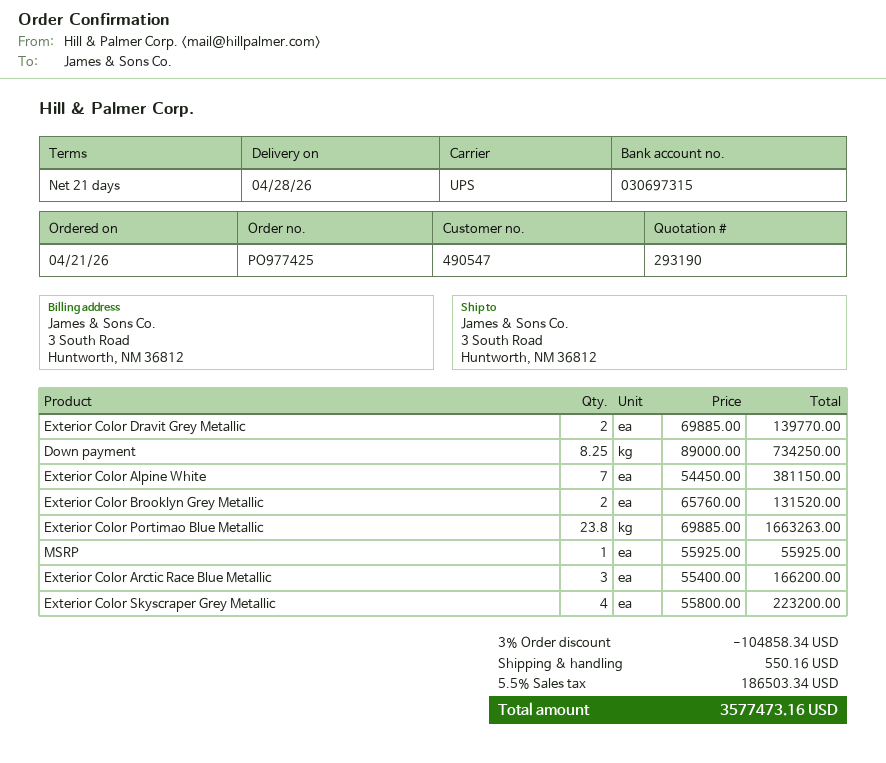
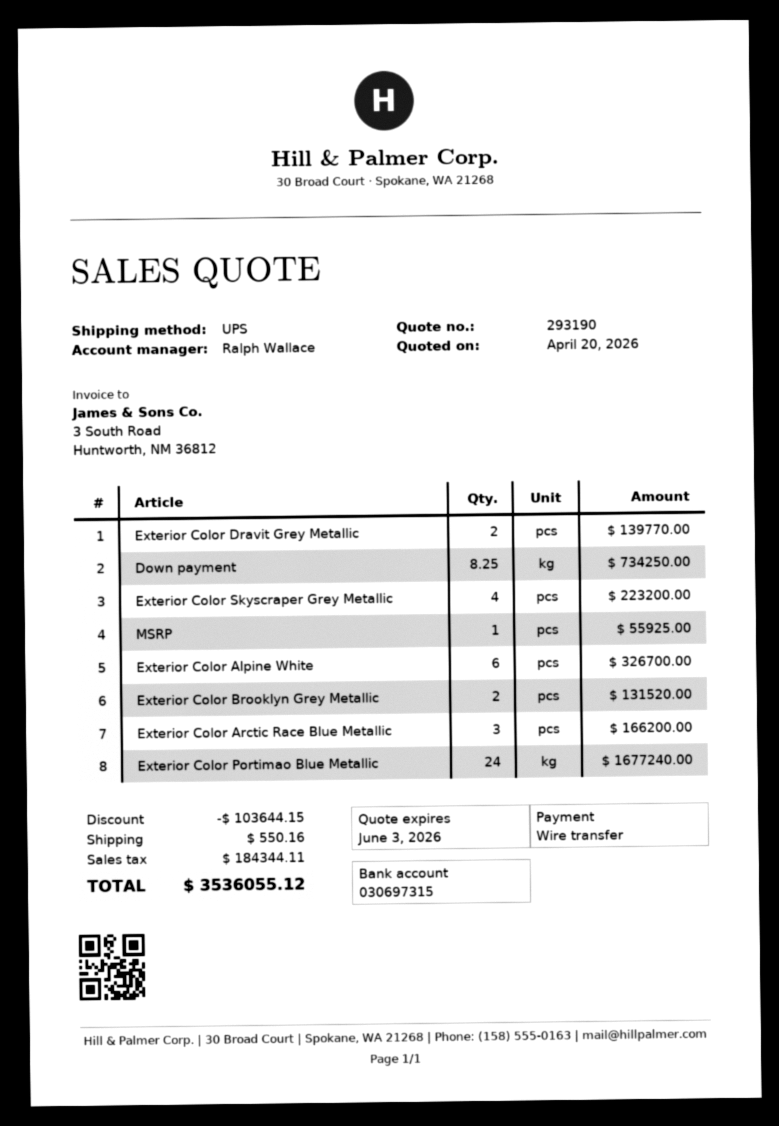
Exterior Color Alpine White: 7 for 381150.00 -> 6 for 326700.00
Exterior Color Portimao Blue Metallic: 23.8 for 1663263.00 -> 24 for 1677240.00
discount: 104858.34 -> 103644.15
tax: 186503.34 -> 184344.11
total: 3577473.16 -> 3536055.12

